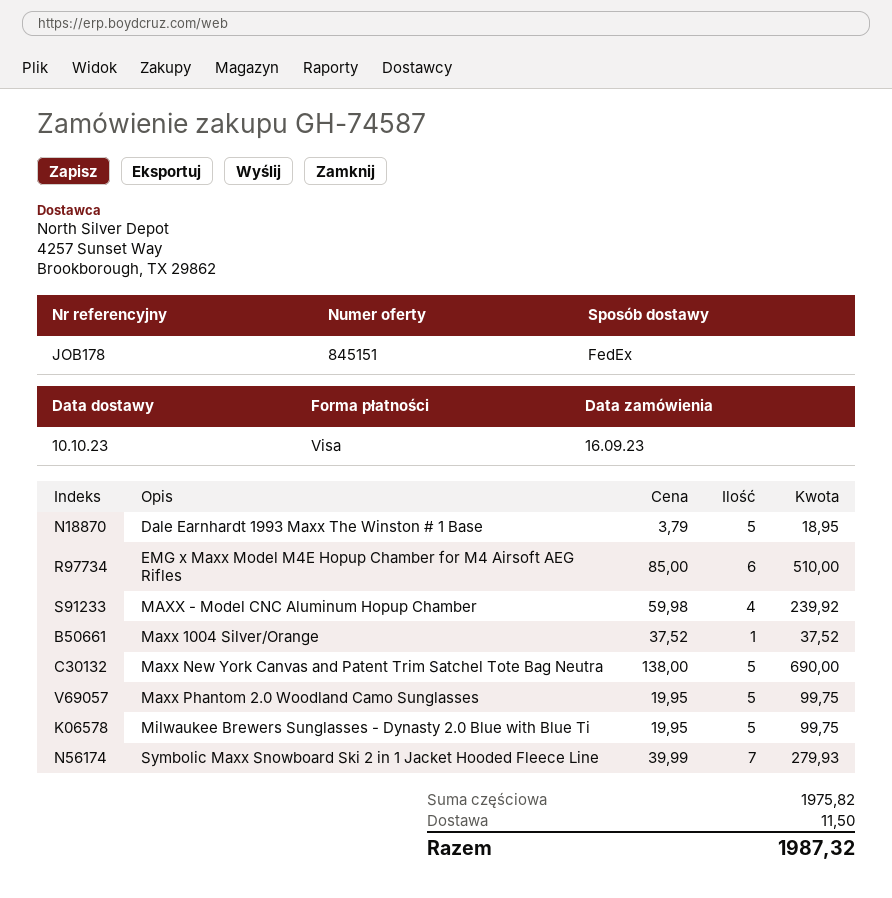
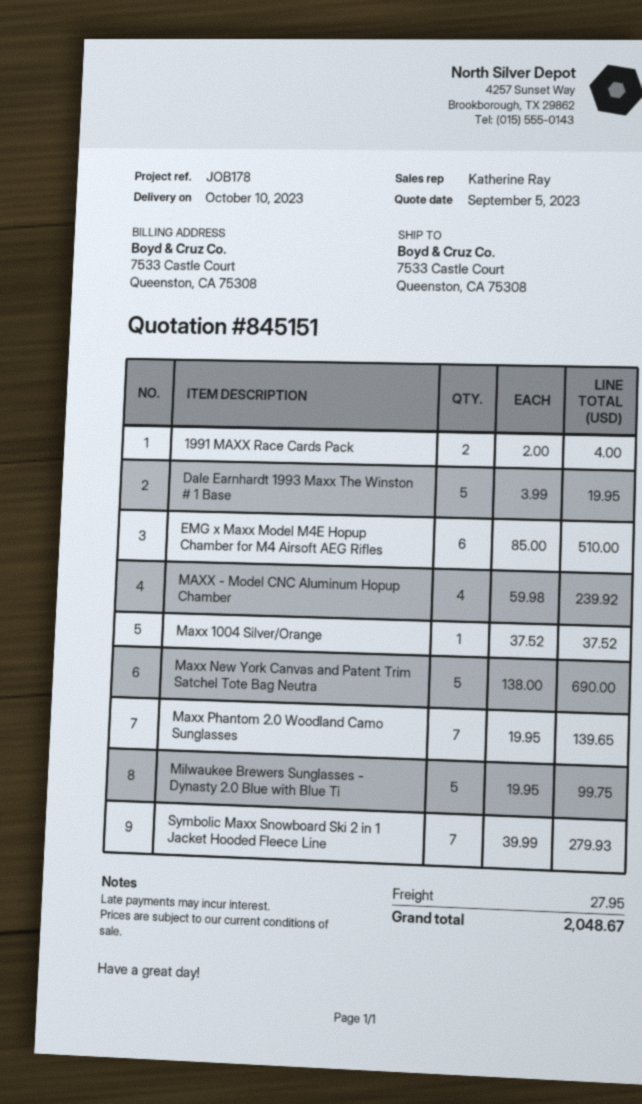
Dale Earnhardt 1993 Maxx The Winston # 1 Base: 5 x 3.79 = 18.95 -> 5 x 3.99 = 19.95
Maxx Phantom 2.0 Woodland Camo Sunglasses: 5 x 19.95 = 99.75 -> 7 x 19.95 = 139.65
1991 MAXX Race Cards Pack: none -> 2 x 2.00 = 4.00
shipping: 11.50 -> 27.95
total: 1987.32 -> 2048.67

